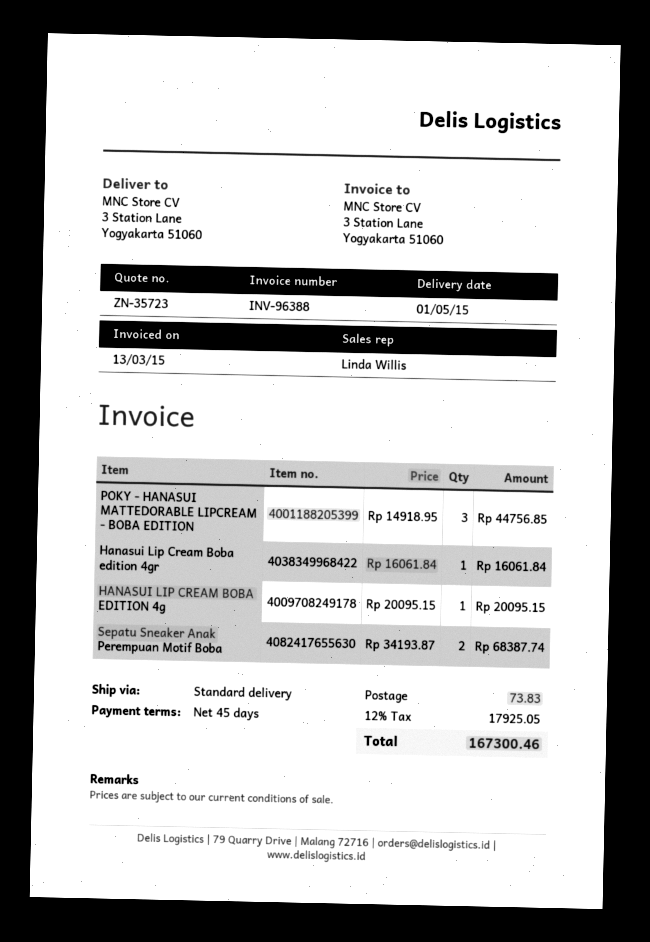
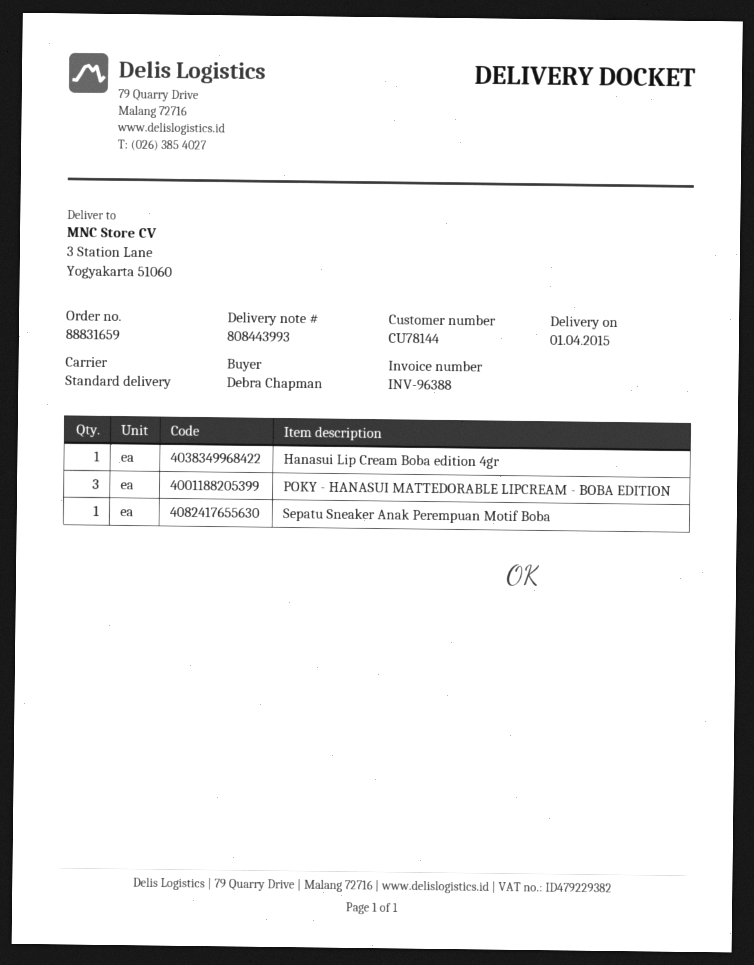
delivery date: 2015-05-01 -> 2015-04-01
HANASUI LIP CREAM BOBA EDITION 4g: 1 -> none
Sepatu Sneaker Anak Perempuan Motif Boba: 2 -> 1

